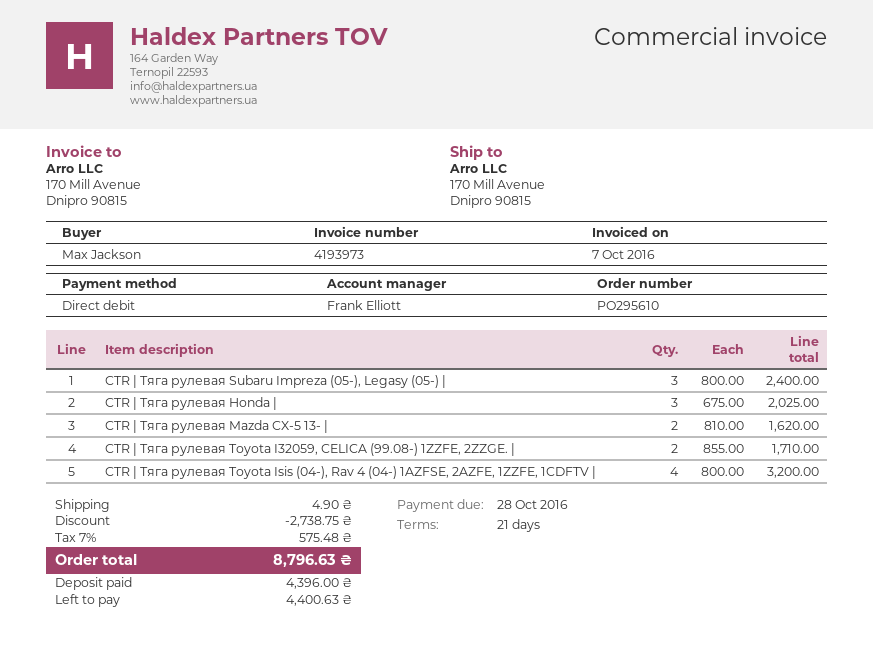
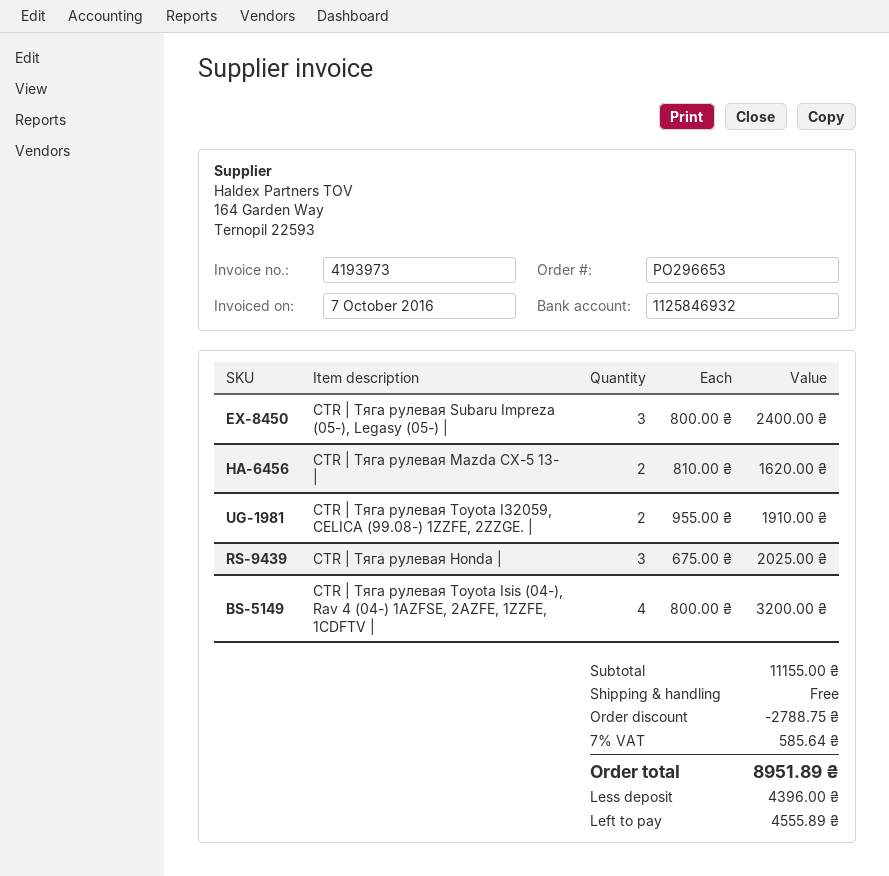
order number: PO295610 -> PO296653
CTR | Тяга рулевая Toyota I32059, CELICA (99.08-) 1ZZFE, 2ZZGE. |: 2 x 855.00 = 1710.00 -> 2 x 955.00 = 1910.00
discount: 2738.75 -> 2788.75
shipping: 4.90 -> 0.00
tax: 7% = 575.48 -> 7% = 585.64
total: 8796.63 -> 8951.89
balance: 4400.63 -> 4555.89

